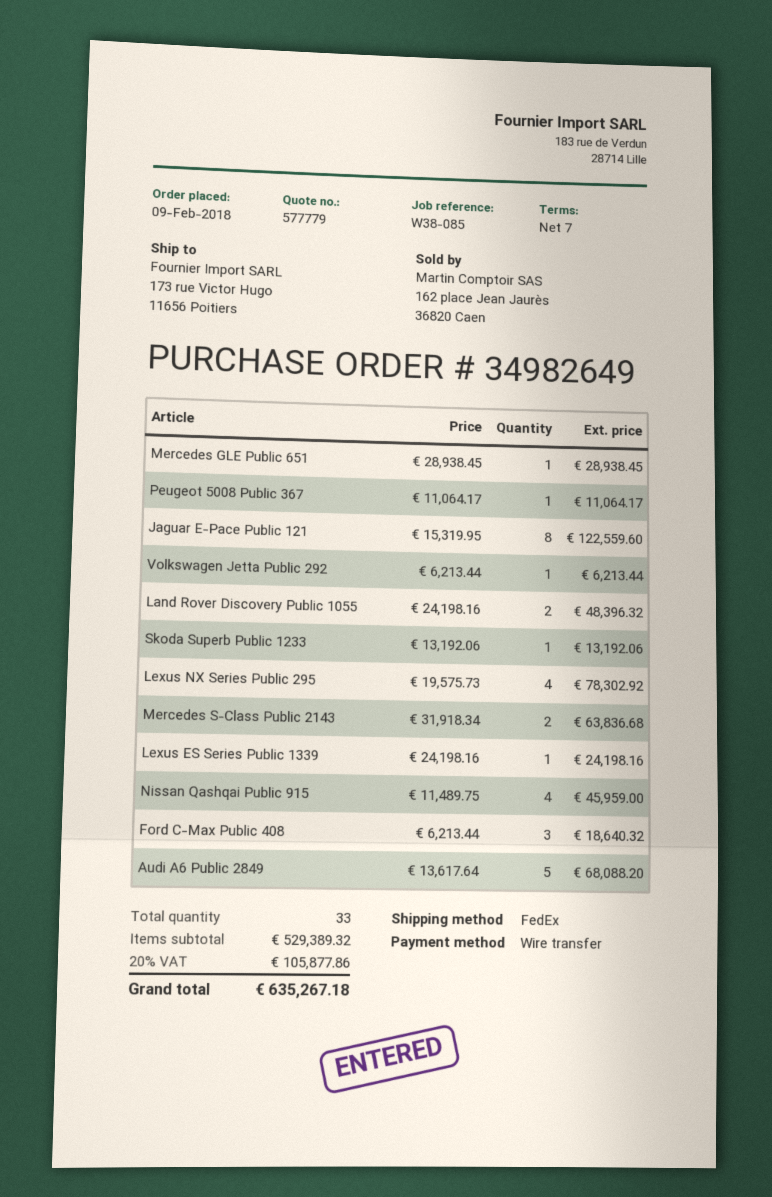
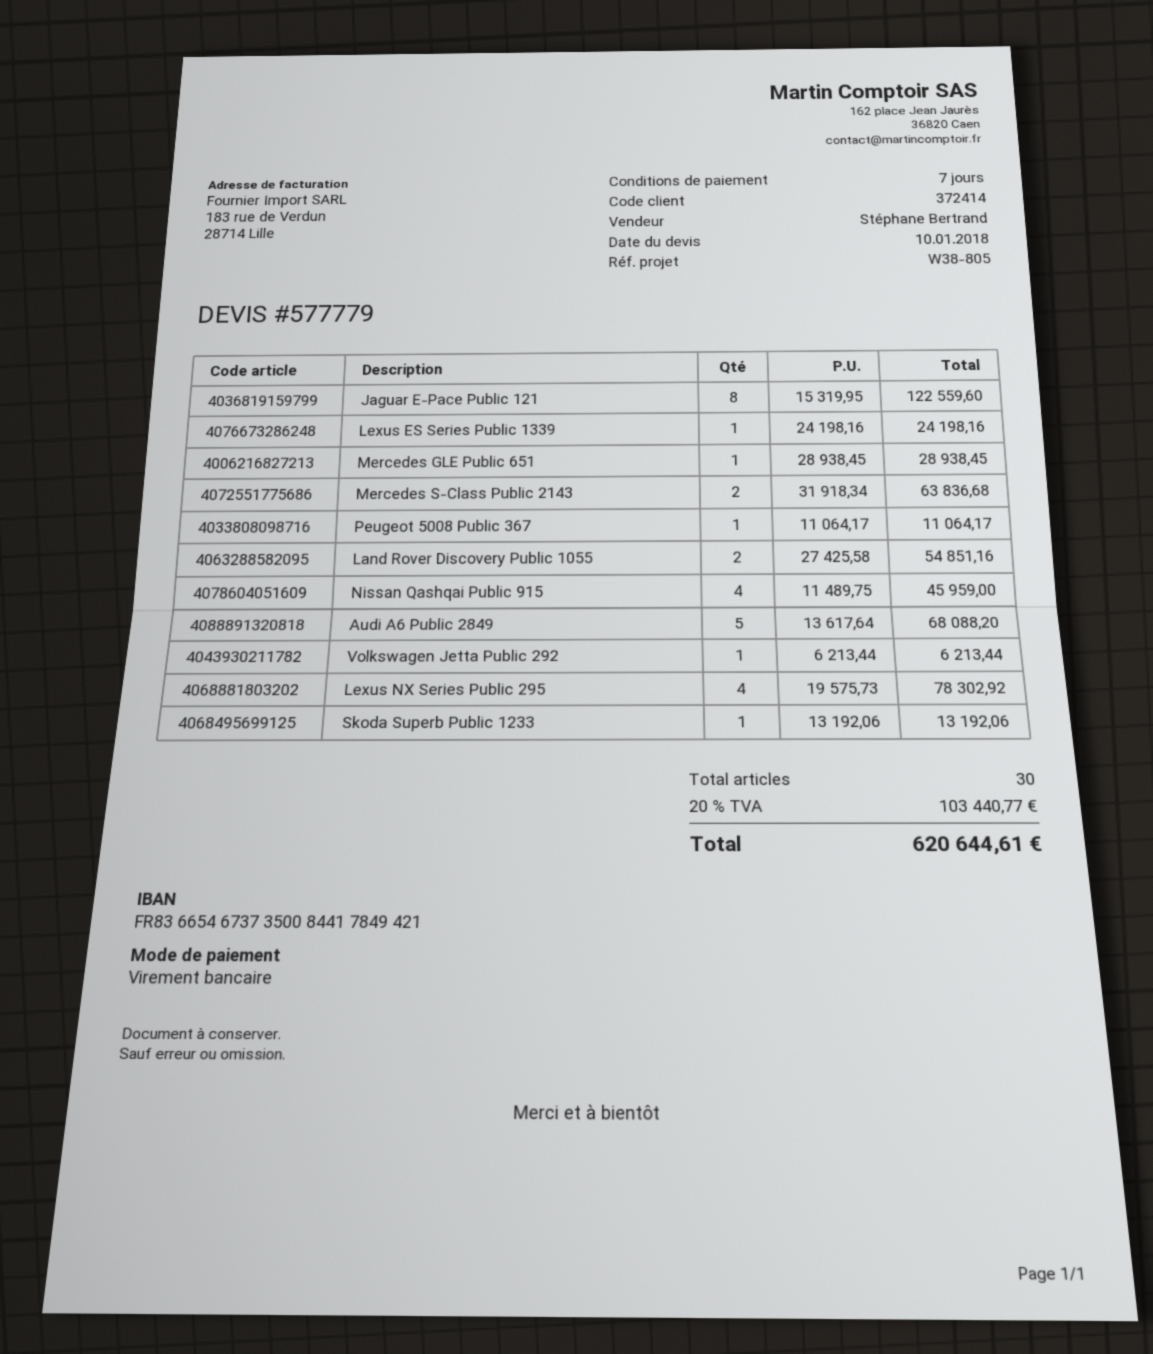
reference: W38-085 -> W38-805
Land Rover Discovery Public 1055: 2 x 24198.16 = 48396.32 -> 2 x 27425.58 = 54851.16
Ford C-Max Public 408: 3 x 6213.44 = 18640.32 -> none
total quantity: 33 -> 30
tax: 20% = 105877.86 -> 20% = 103440.77
total: 635267.18 -> 620644.61

